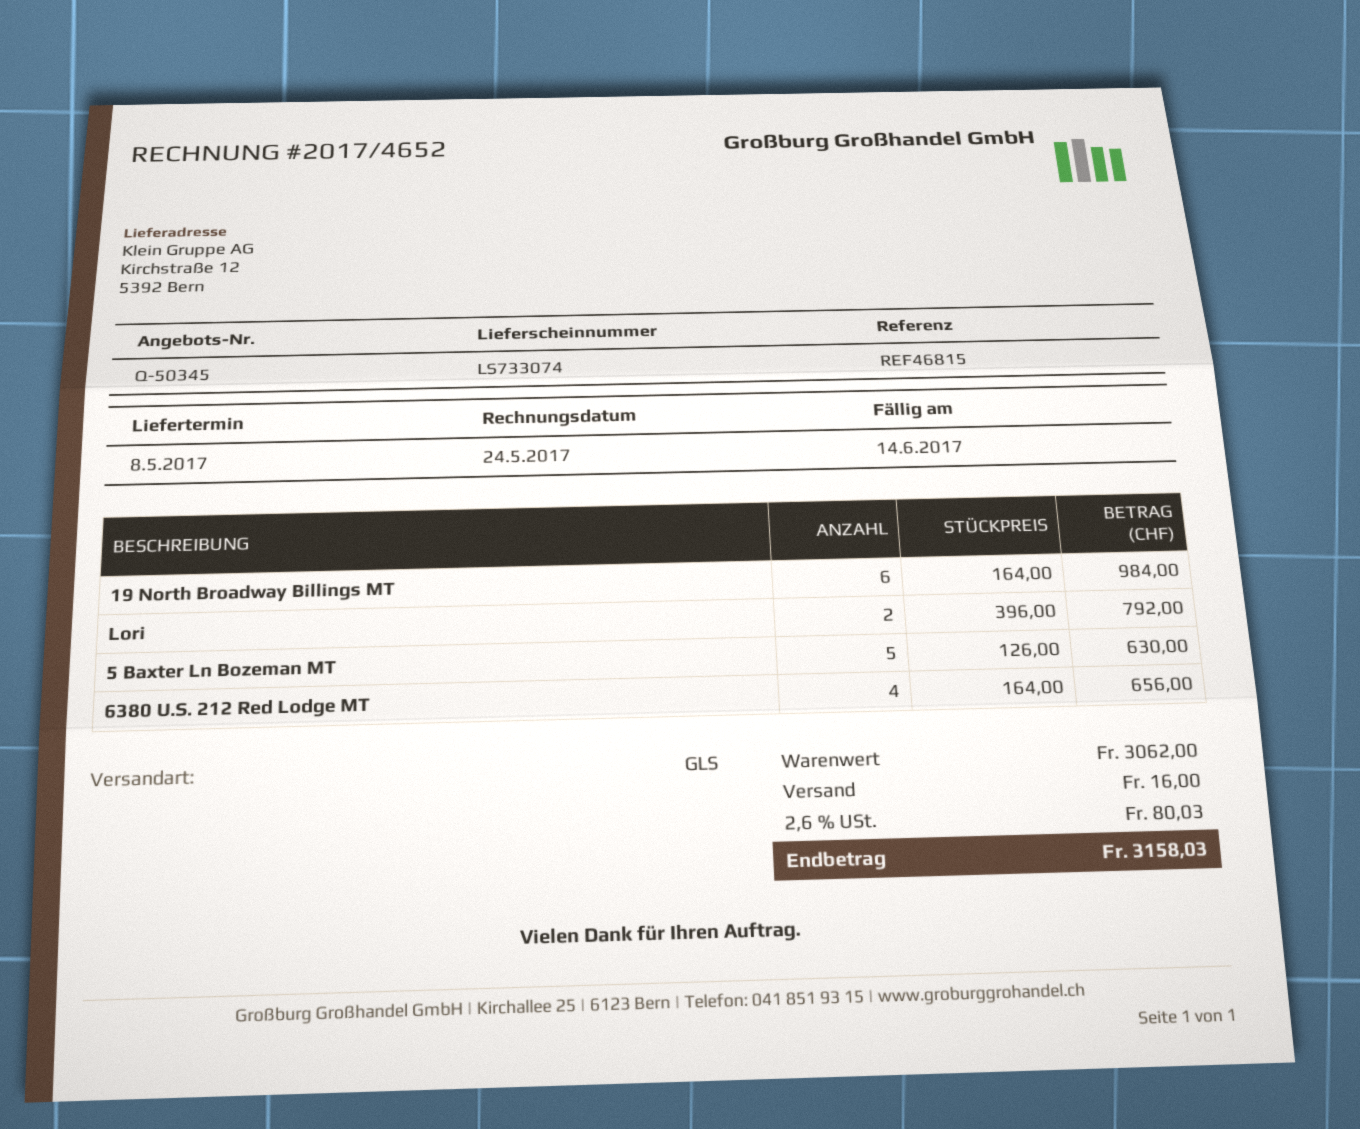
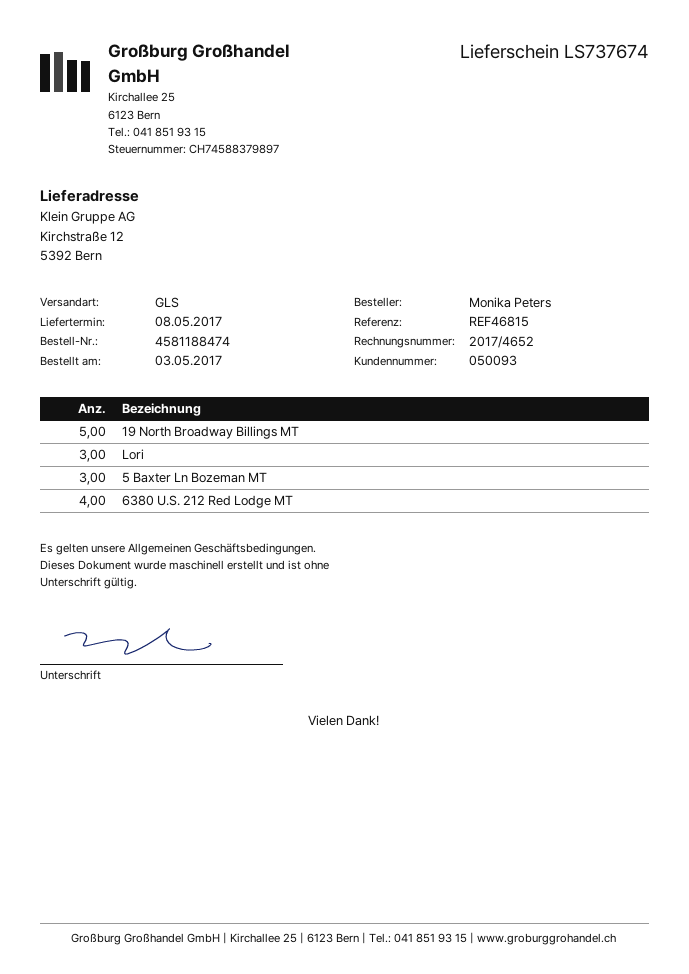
delivery note number: LS733074 -> LS737674
19 North Broadway Billings MT: 6 -> 5
Lori: 2 -> 3
5 Baxter Ln Bozeman MT: 5 -> 3

